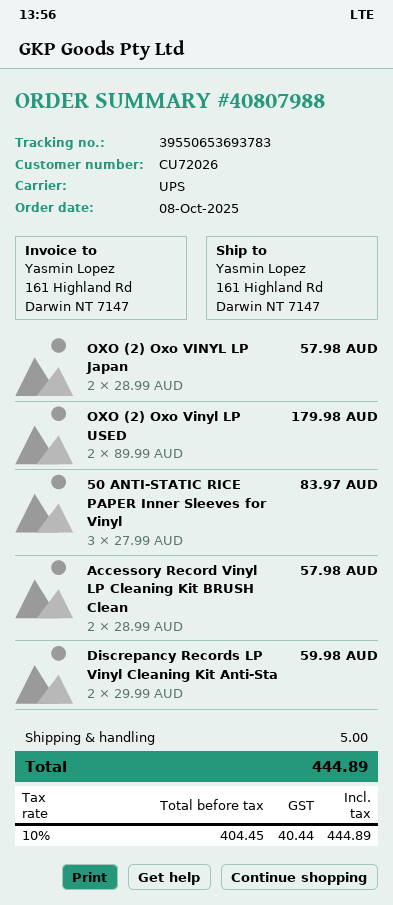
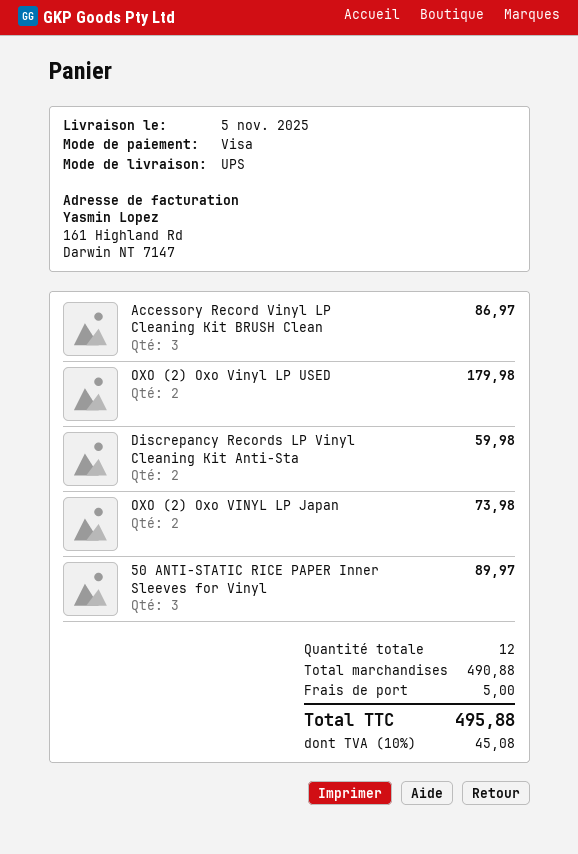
OXO (2) Oxo VINYL LP Japan: 2 for 57.98 -> 2 for 73.98
50 ANTI-STATIC RICE PAPER Inner Sleeves for Vinyl: 3 for 83.97 -> 3 for 89.97
Accessory Record Vinyl LP Cleaning Kit BRUSH Clean: 2 for 57.98 -> 3 for 86.97
tax: 10% = 40.44 -> 10% = 45.08
total: 444.89 -> 495.88

